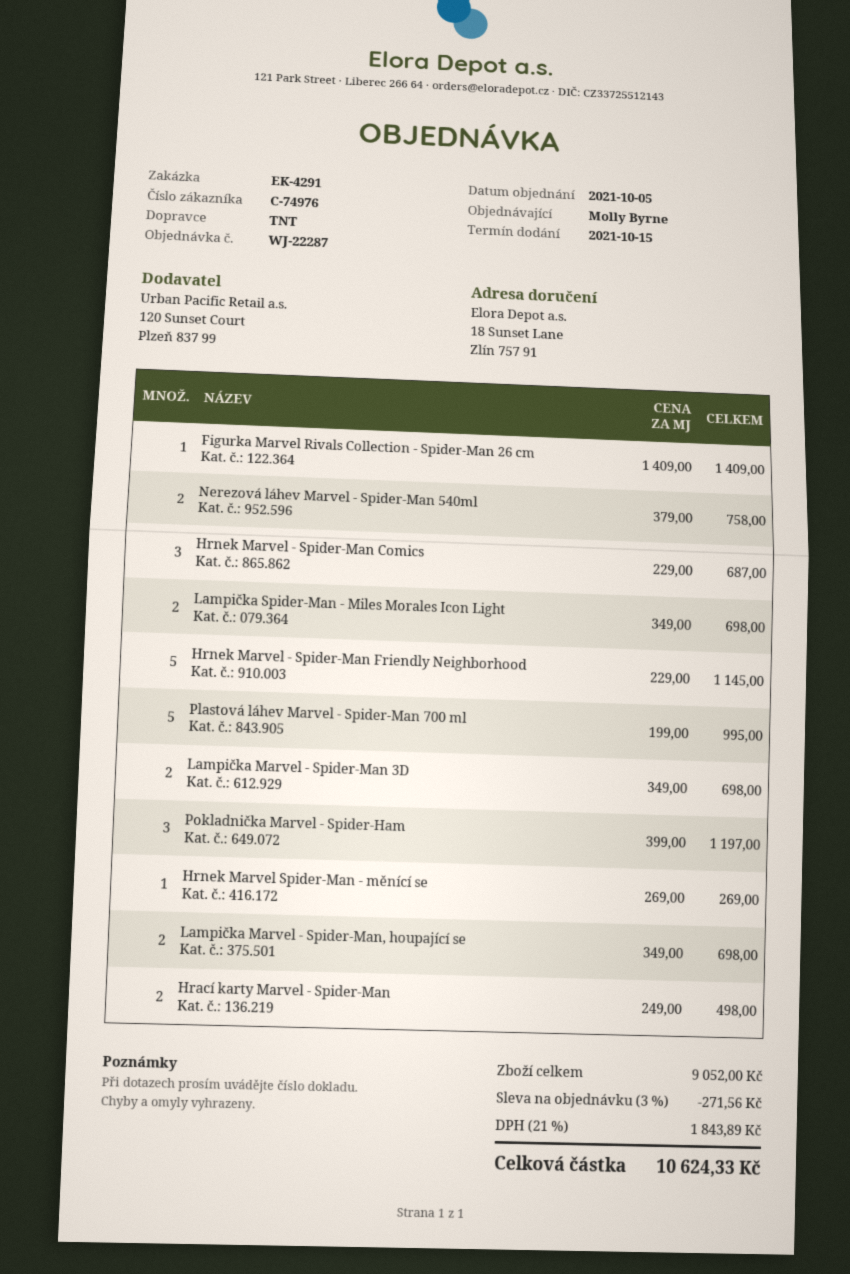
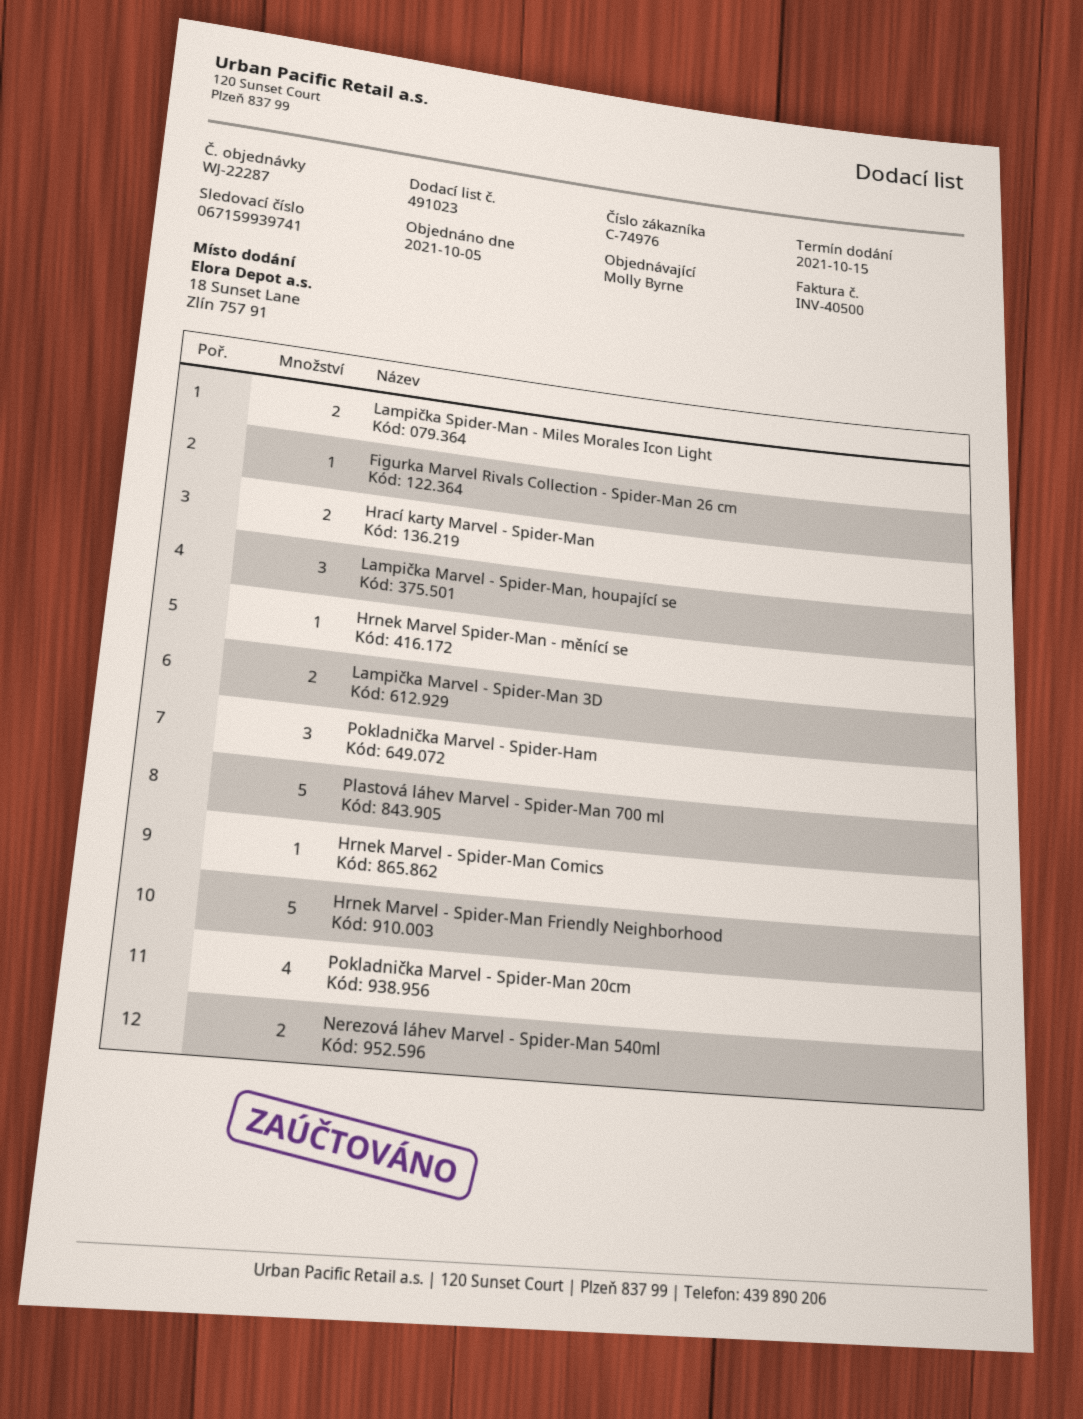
Hrnek Marvel - Spider-Man Comics: 3 -> 1
Lampička Marvel - Spider-Man, houpající se: 2 -> 3
Pokladnička Marvel - Spider-Man 20cm: none -> 4

